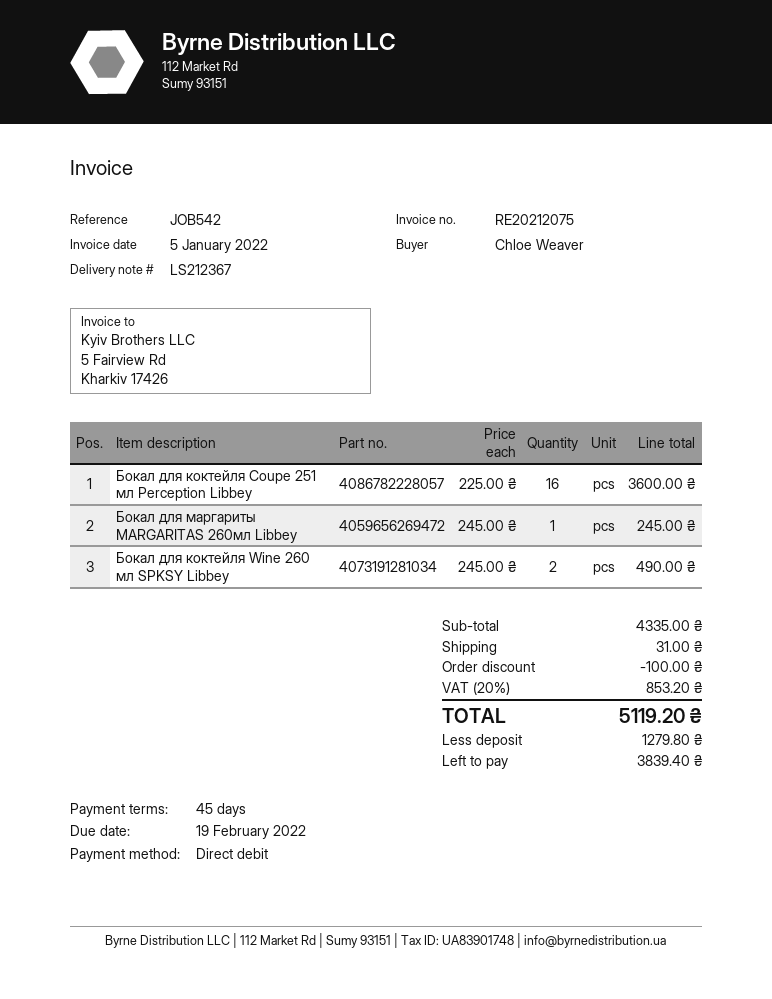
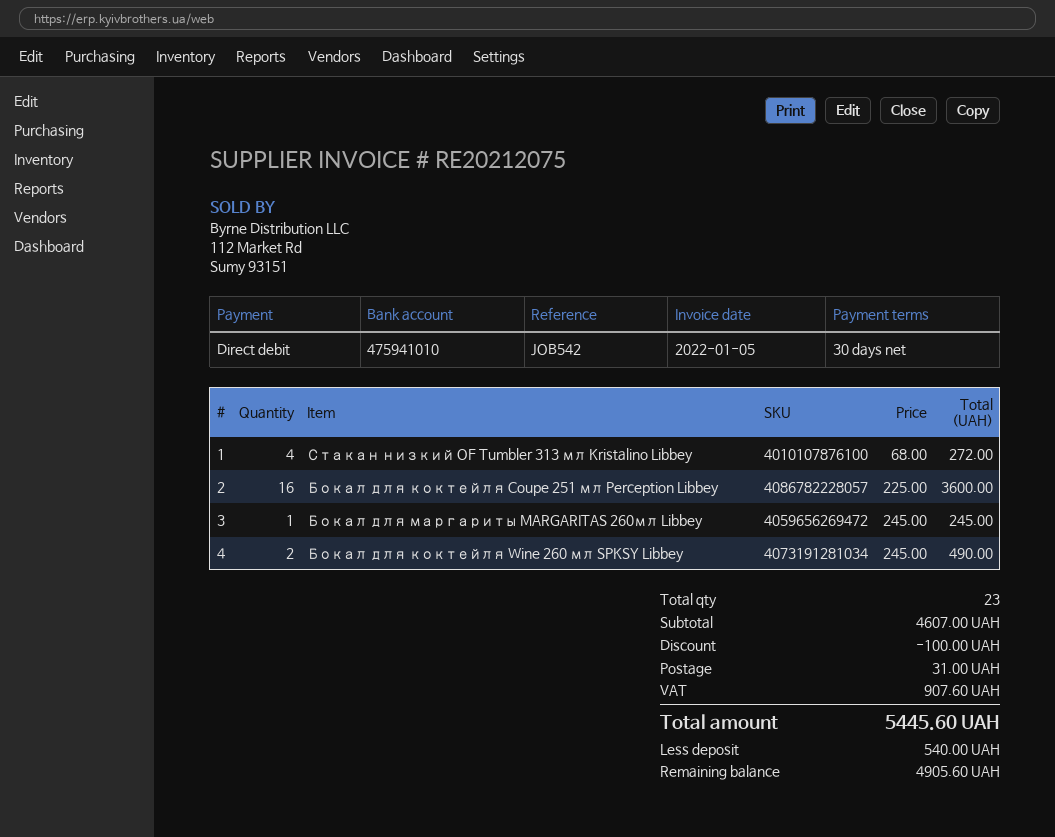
payment terms: 45 days -> 30 days
Стакан низкий OF Tumbler 313 мл Kristalino Libbey: none -> 4 x 68.00 = 272.00
subtotal: 4335.00 -> 4607.00
tax: 853.20 -> 907.60
total: 5119.20 -> 5445.60
deposit: 1279.80 -> 540.00
balance: 3839.40 -> 4905.60

